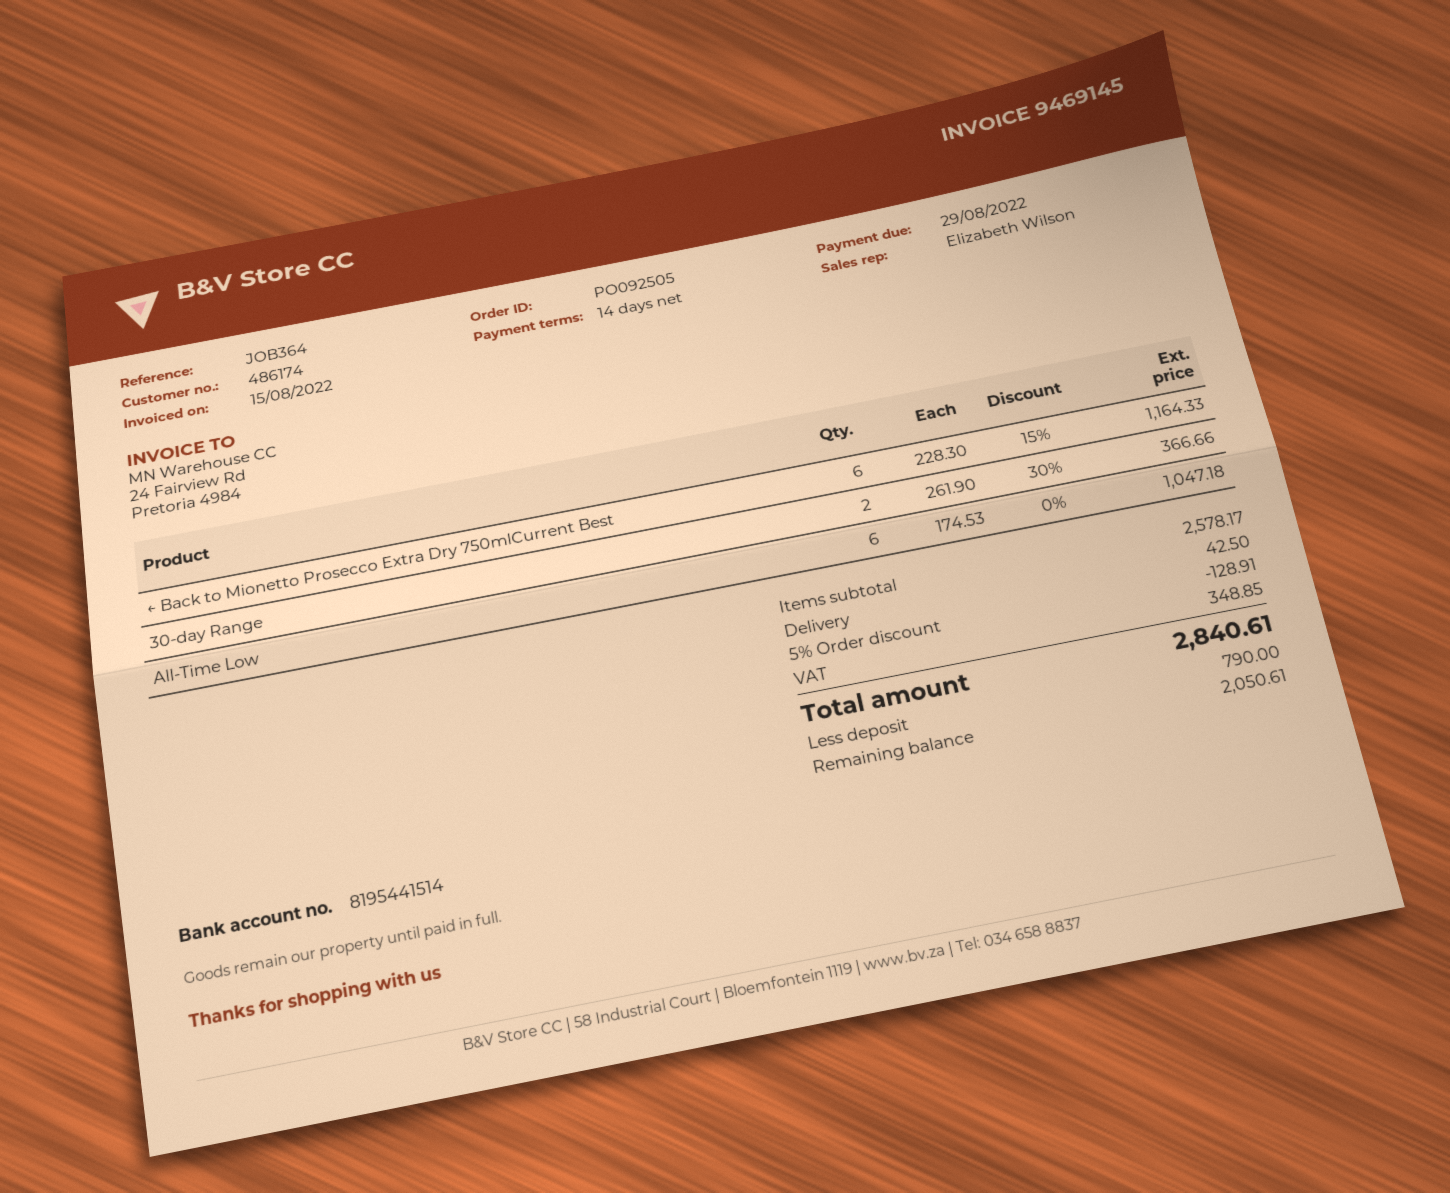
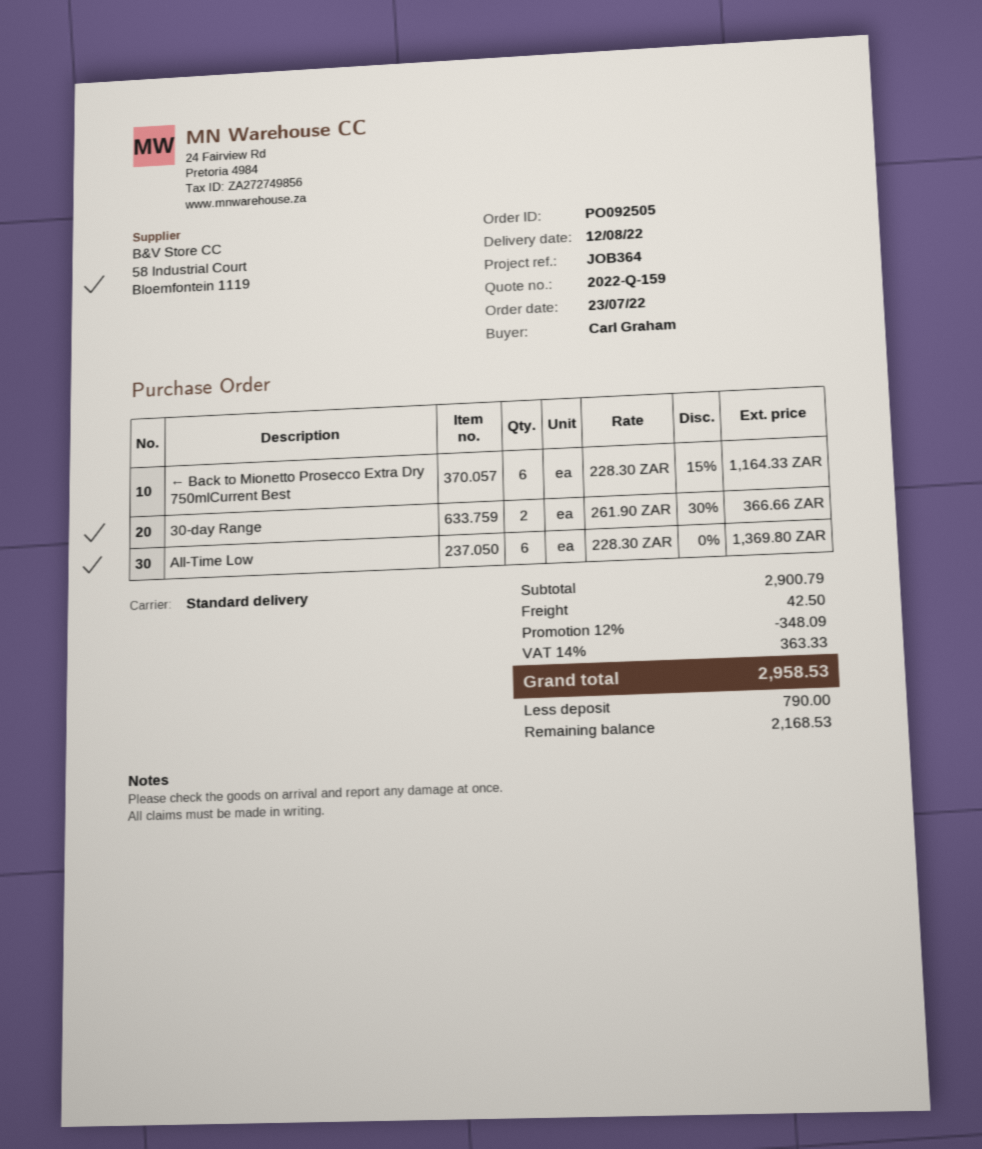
All-Time Low: 6 x 174.53 = 1047.18 -> 6 x 228.30 = 1369.80
subtotal: 2578.17 -> 2900.79
discount: 5% = 128.91 -> 12% = 348.09
tax: 348.85 -> 363.33
total: 2840.61 -> 2958.53
balance: 2050.61 -> 2168.53

